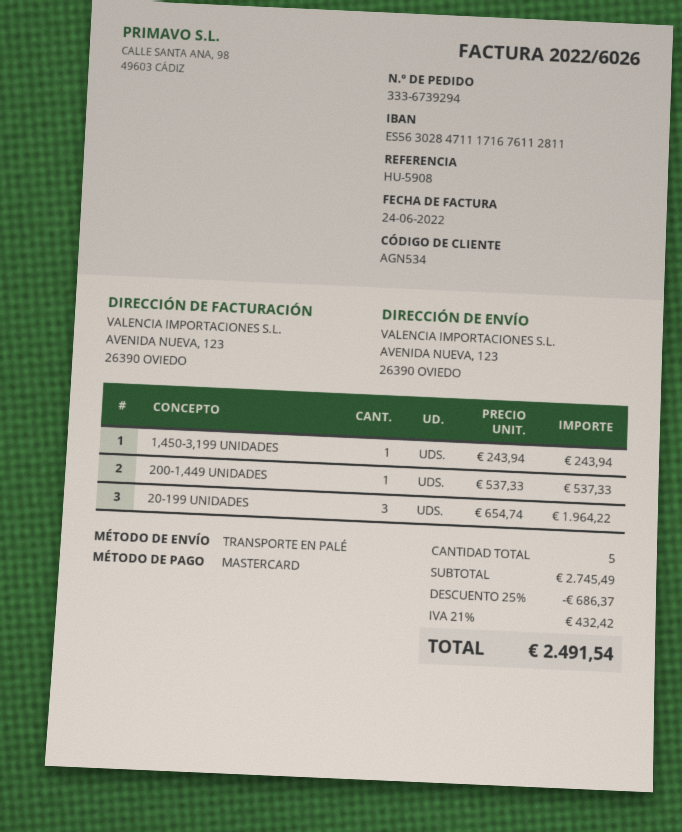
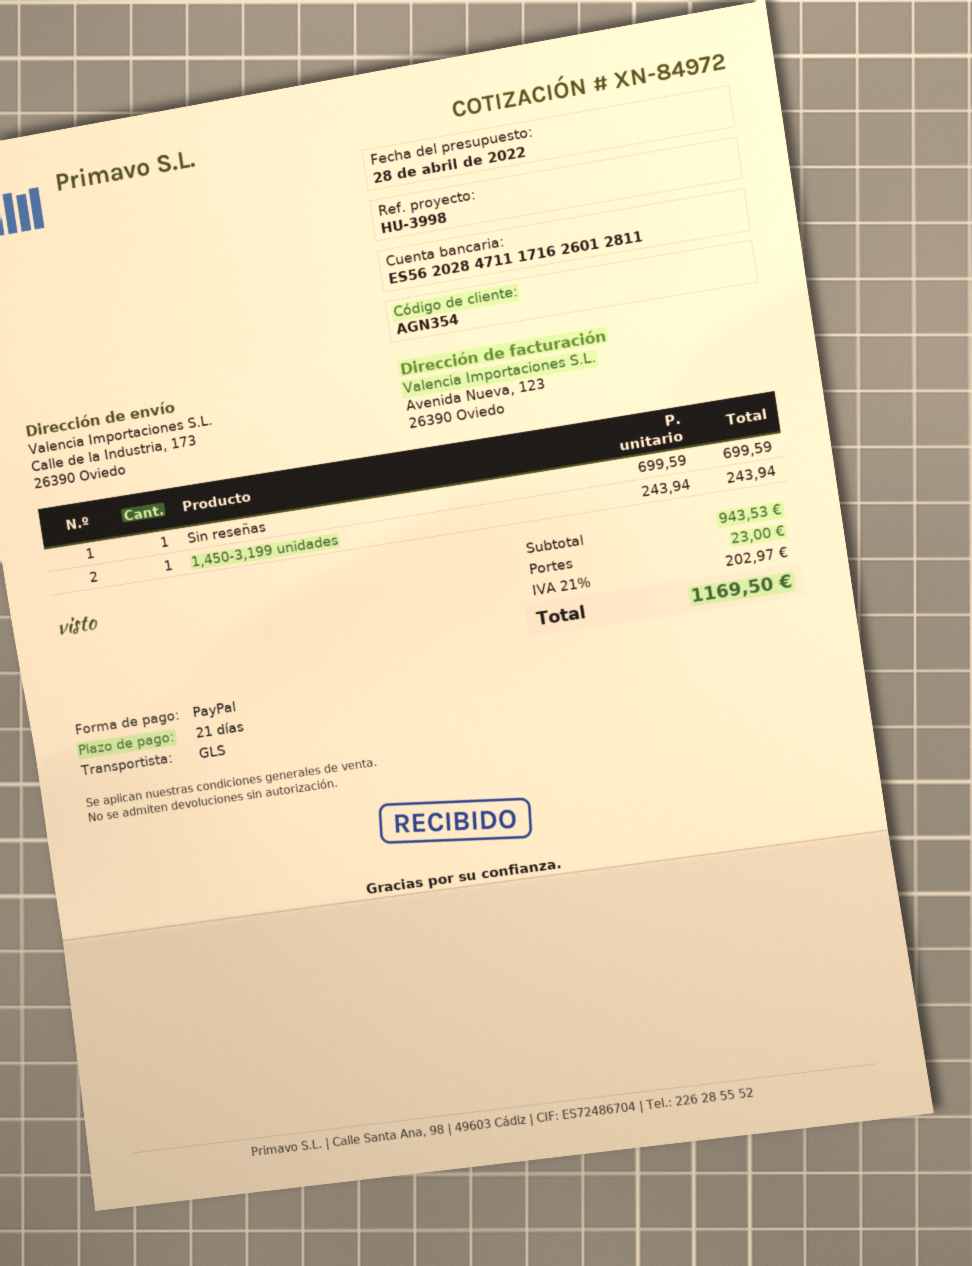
customer number: AGN534 -> AGN354
reference: HU-5908 -> HU-3998
payment method: Mastercard -> PayPal
bank account: ES5630284711171676112811 -> ES5620284711171626012811
shipping method: pallet freight -> GLS
ship to: AVENIDA NUEVA, 123, 26390 OVIEDO -> Calle de la Industria, 173, 26390 Oviedo
200-1,449 UNIDADES: 1 x 537.33 = 537.33 -> none
20-199 UNIDADES: 3 x 654.74 = 1964.22 -> none
Sin reseñas: none -> 1 x 699.59 = 699.59
subtotal: 2745.49 -> 943.53
discount: 25% = 686.37 -> none
shipping: none -> 23.00
tax: 21% = 432.42 -> 21% = 202.97
total: 2491.54 -> 1169.50

